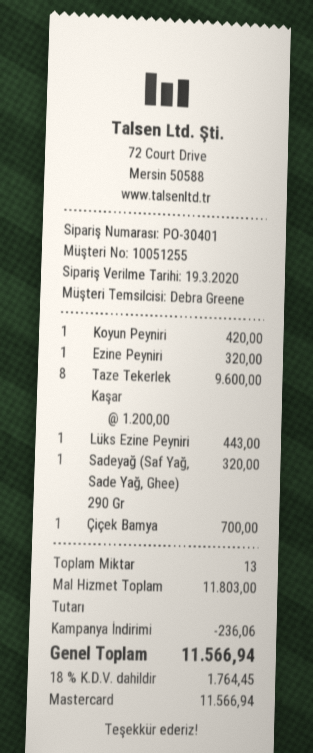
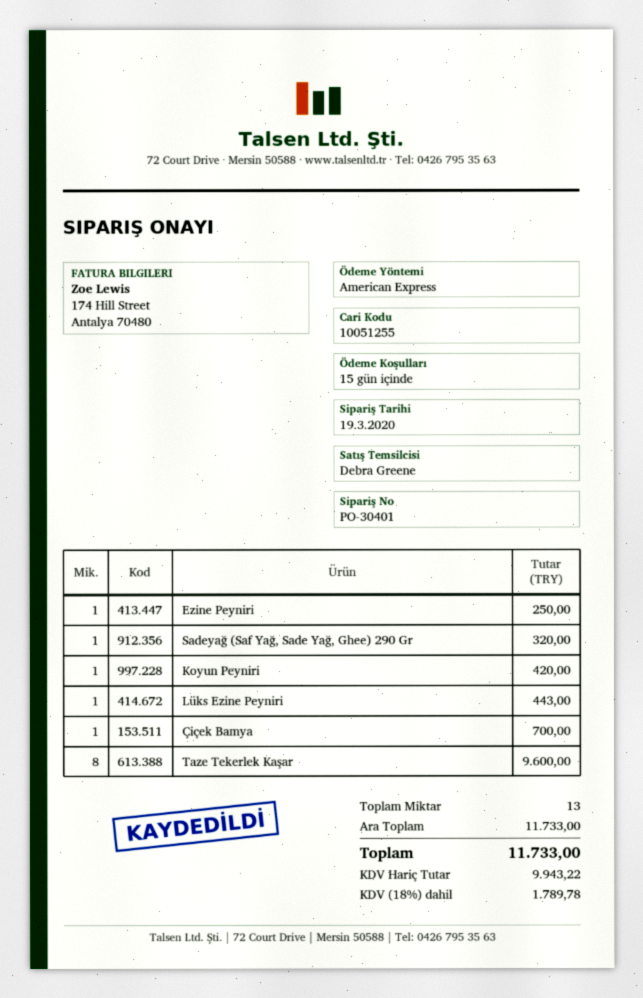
payment method: Mastercard -> American Express
Ezine Peyniri: 1 for 320.00 -> 1 for 250.00
subtotal: 11803.00 -> 11733.00
discount: 236.06 -> none
tax: 18% = 1764.45 -> 18% = 1789.78
total: 11566.94 -> 11733.00

